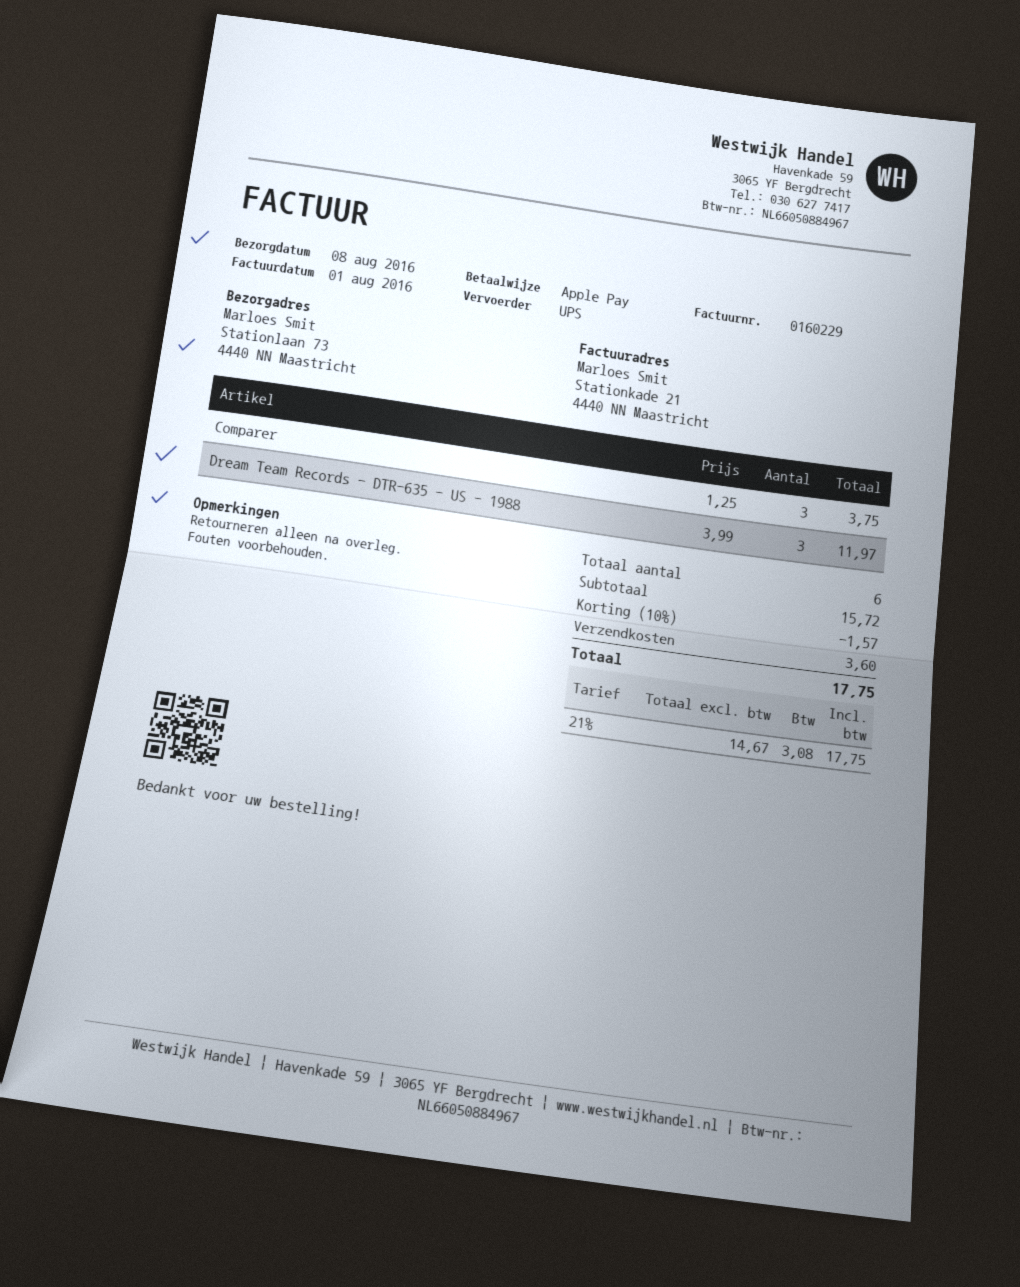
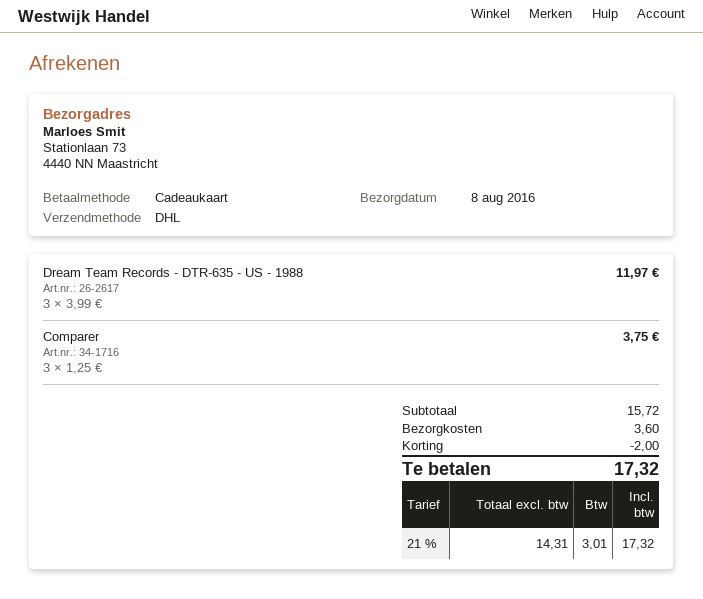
payment method: Apple Pay -> gift card
shipping method: UPS -> DHL
discount: 1.57 -> 2.00
net: 14.67 -> 14.31
tax: 21% = 3.08 -> 21% = 3.01
total: 17.75 -> 17.32

